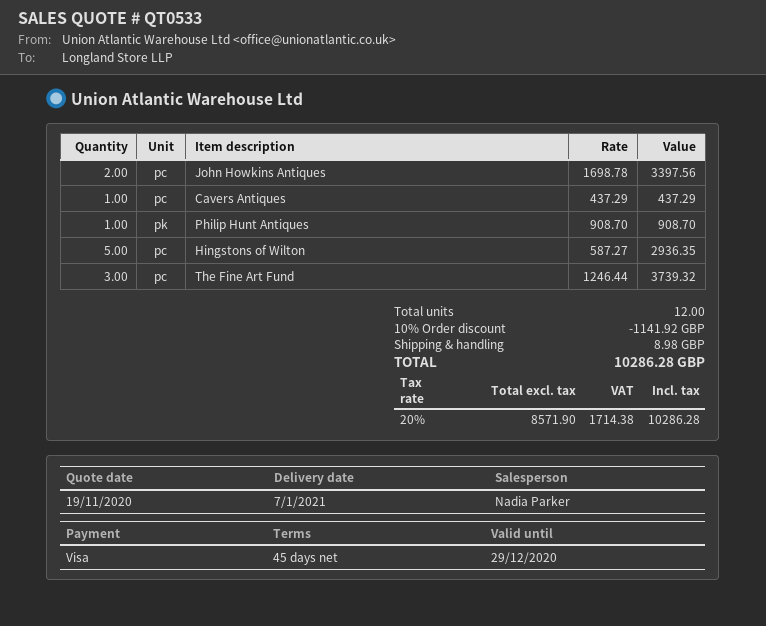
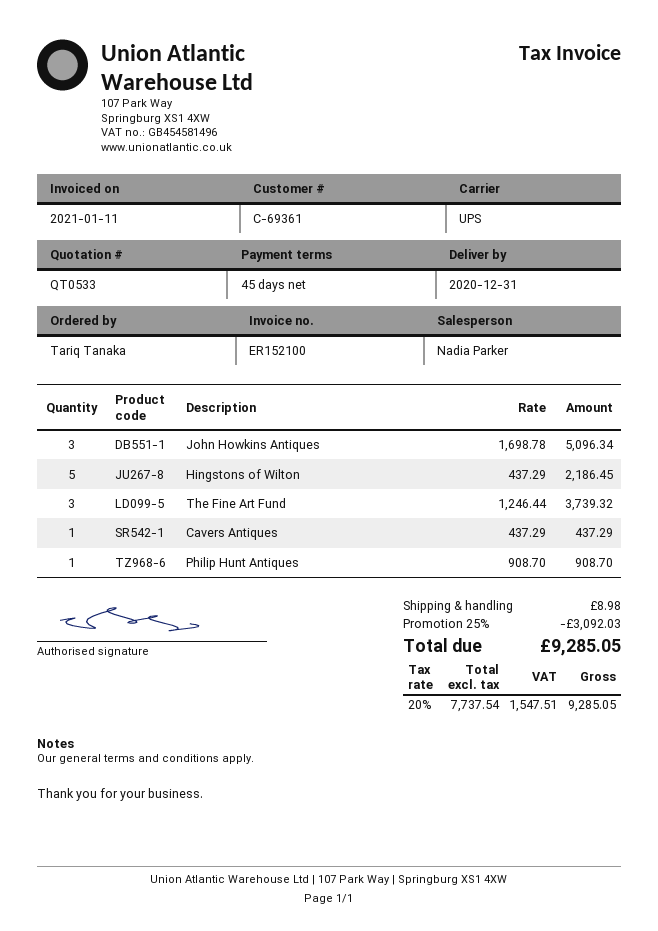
delivery date: 2021-01-07 -> 2020-12-31
John Howkins Antiques: 2 x 1698.78 = 3397.56 -> 3 x 1698.78 = 5096.34
Hingstons of Wilton: 5 x 587.27 = 2936.35 -> 5 x 437.29 = 2186.45
discount: 10% = 1141.92 -> 25% = 3092.03
net: 8571.90 -> 7737.54
tax: 20% = 1714.38 -> 20% = 1547.51
total: 10286.28 -> 9285.05

